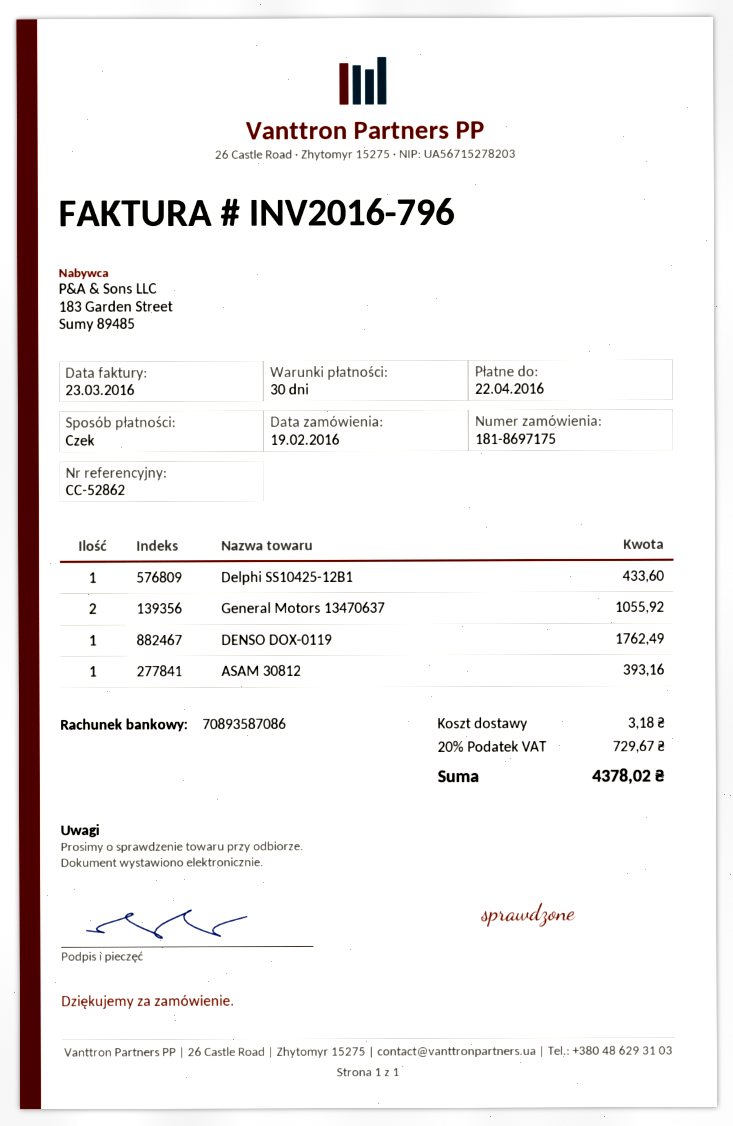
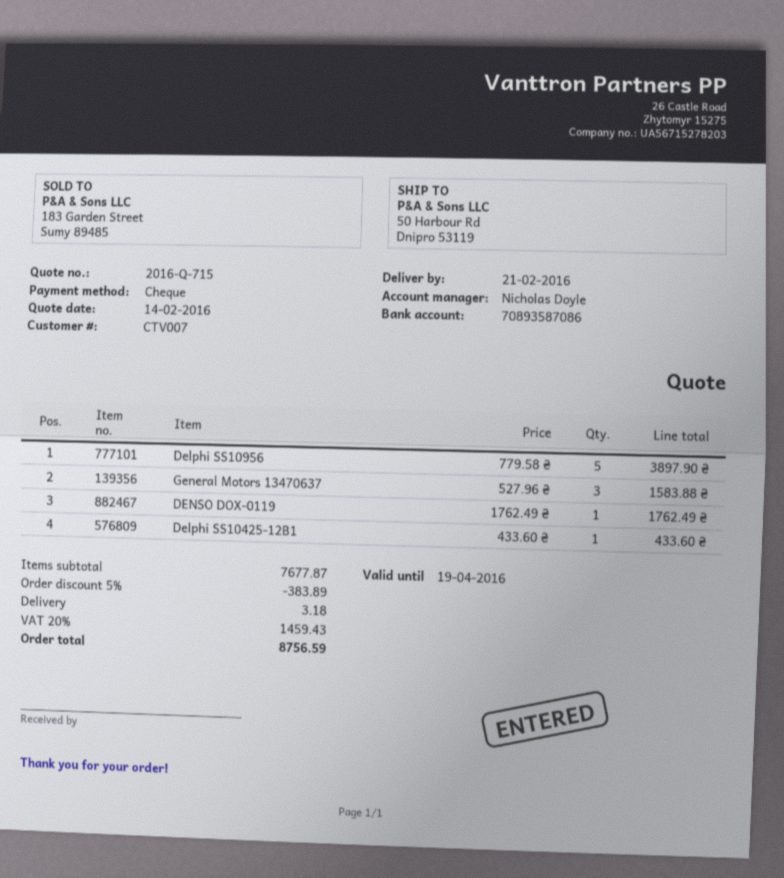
General Motors 13470637: 2 for 1055.92 -> 3 for 1583.88
ASAM 30812: 1 for 393.16 -> none
Delphi SS10956: none -> 5 for 3897.90
discount: none -> 5% = 383.89
tax: 20% = 729.67 -> 20% = 1459.43
total: 4378.02 -> 8756.59

